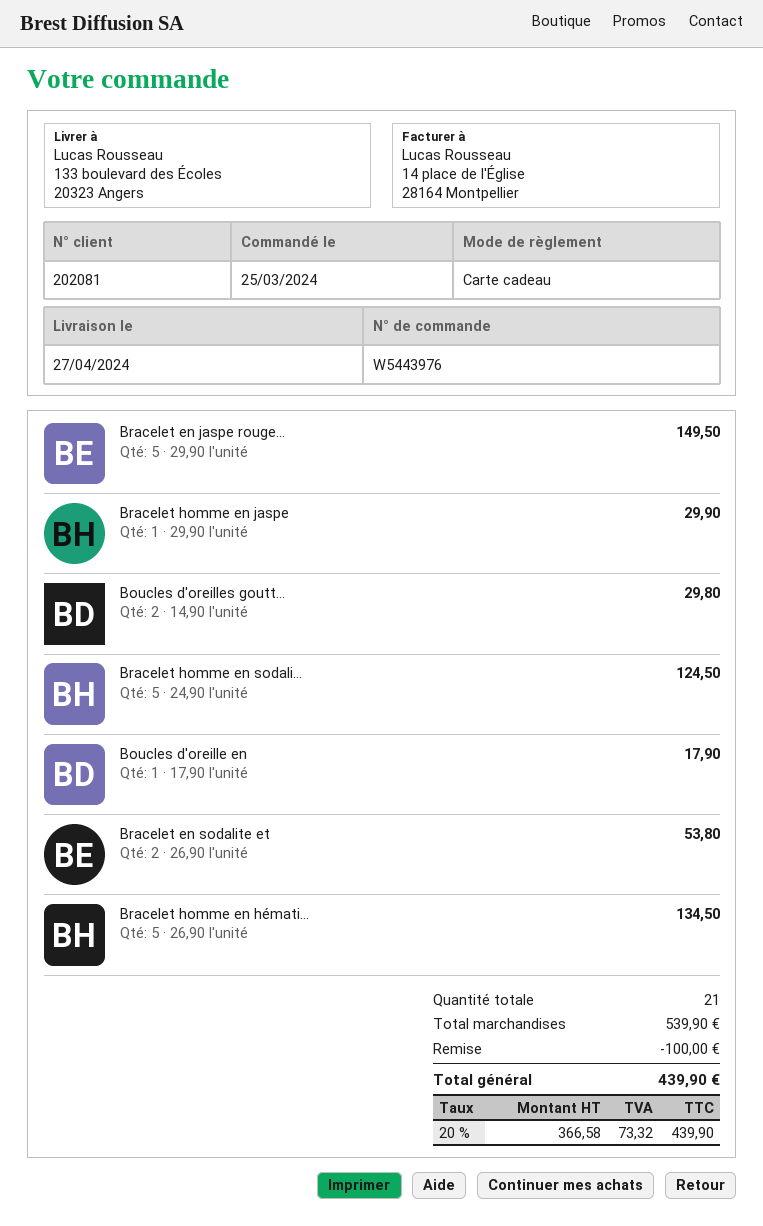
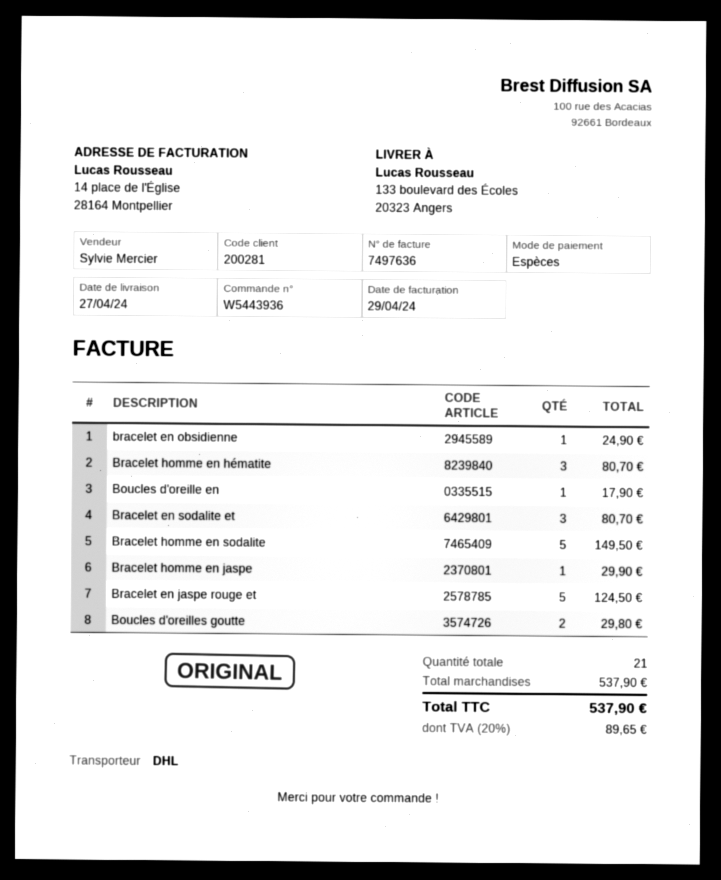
order number: W5443976 -> W5443936
customer number: 202081 -> 200281
payment method: gift card -> cash
Bracelet en jaspe rouge...: 5 for 149.50 -> 5 for 124.50
Bracelet homme en sodali...: 5 for 124.50 -> 5 for 149.50
Bracelet en sodalite et: 2 for 53.80 -> 3 for 80.70
Bracelet homme en hémati...: 5 for 134.50 -> 3 for 80.70
bracelet en obsidienne: none -> 1 for 24.90
subtotal: 539.90 -> 537.90
discount: 100.00 -> none
tax: 20% = 73.32 -> 20% = 89.65
total: 439.90 -> 537.90

